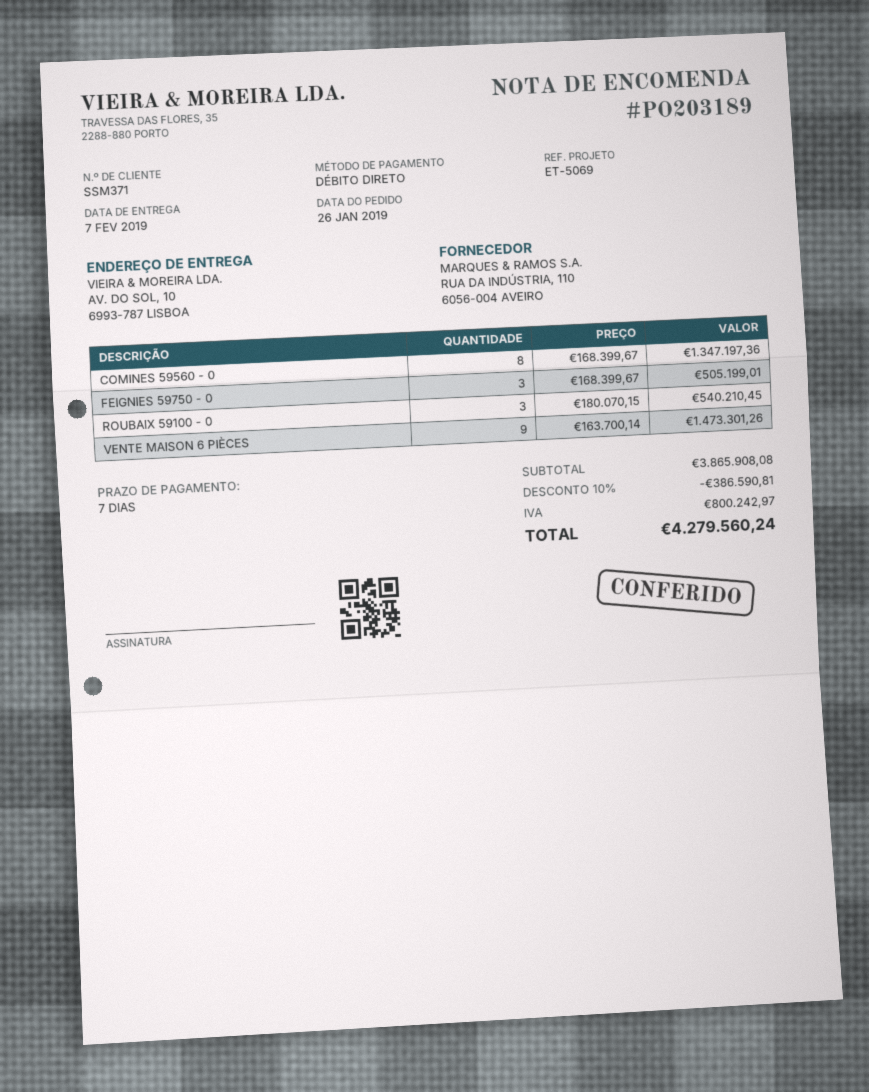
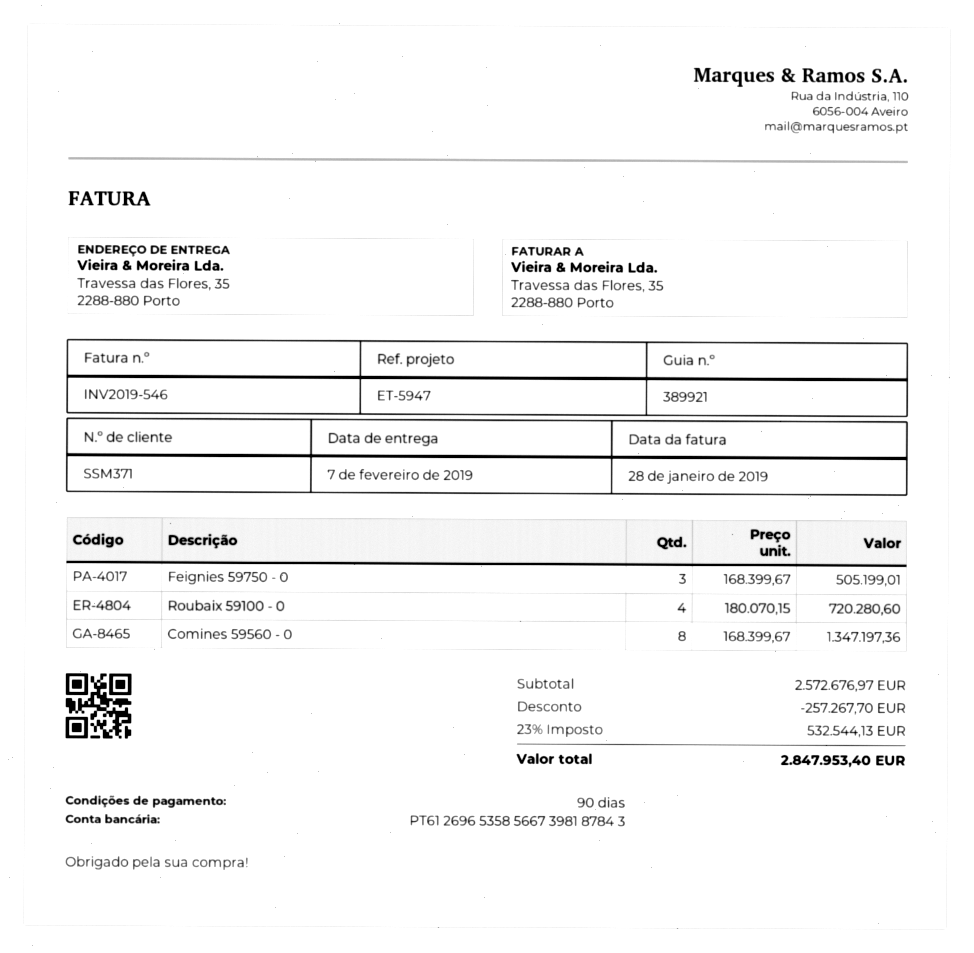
payment terms: 7 days -> 90 days
reference: ET-5069 -> ET-5947
ship to: AV. DO SOL, 10, 6993-787 LISBOA -> Travessa das Flores, 35, 2288-880 Porto
ROUBAIX 59100 - 0: 3 x 180070.15 = 540210.45 -> 4 x 180070.15 = 720280.60
VENTE MAISON 6 PIÈCES: 9 x 163700.14 = 1473301.26 -> none
subtotal: 3865908.08 -> 2572676.97
discount: 386590.81 -> 257267.70
tax: 800242.97 -> 532544.13
total: 4279560.24 -> 2847953.40

